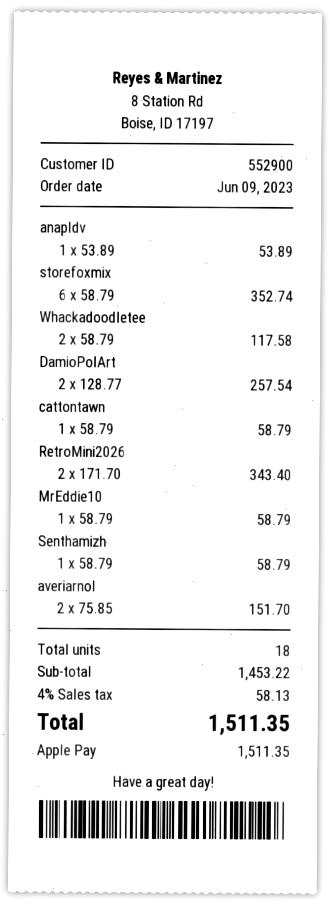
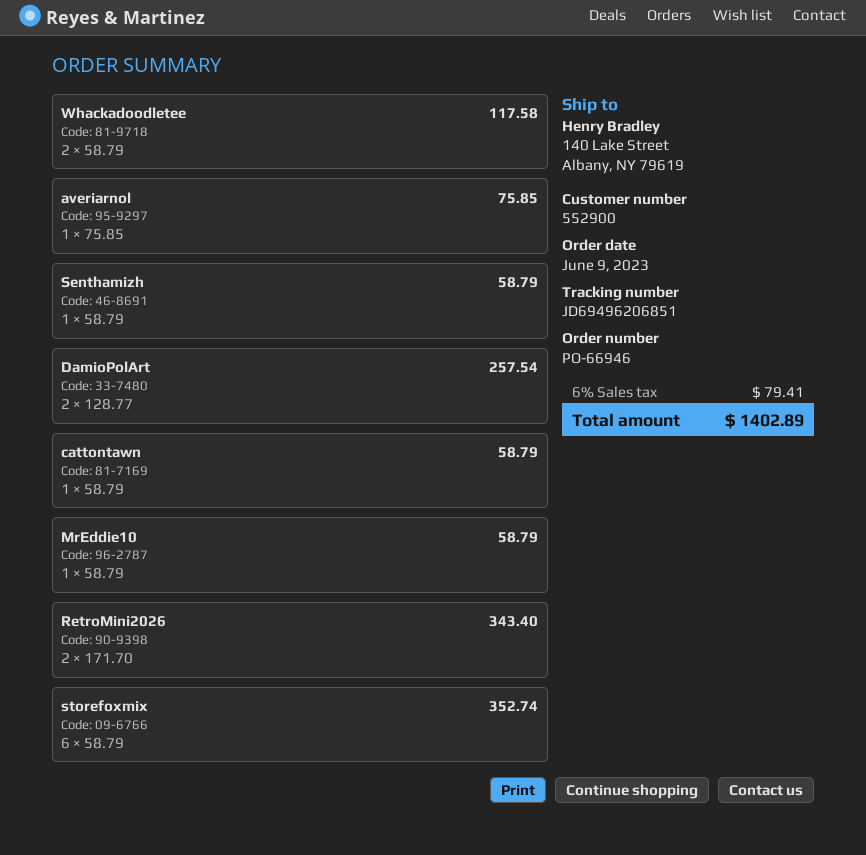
anapldv: 1 x 53.89 = 53.89 -> none
averiarnol: 2 x 75.85 = 151.70 -> 1 x 75.85 = 75.85
tax: 4% = 58.13 -> 6% = 79.41
total: 1511.35 -> 1402.89

